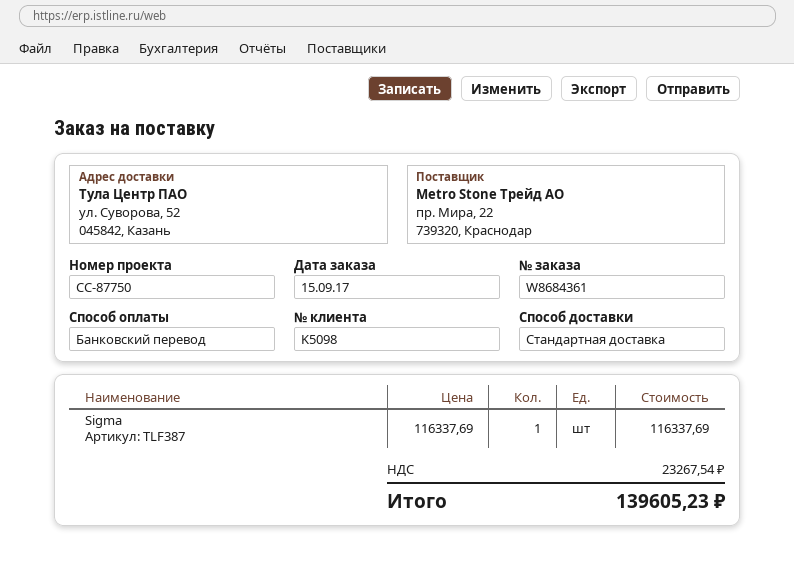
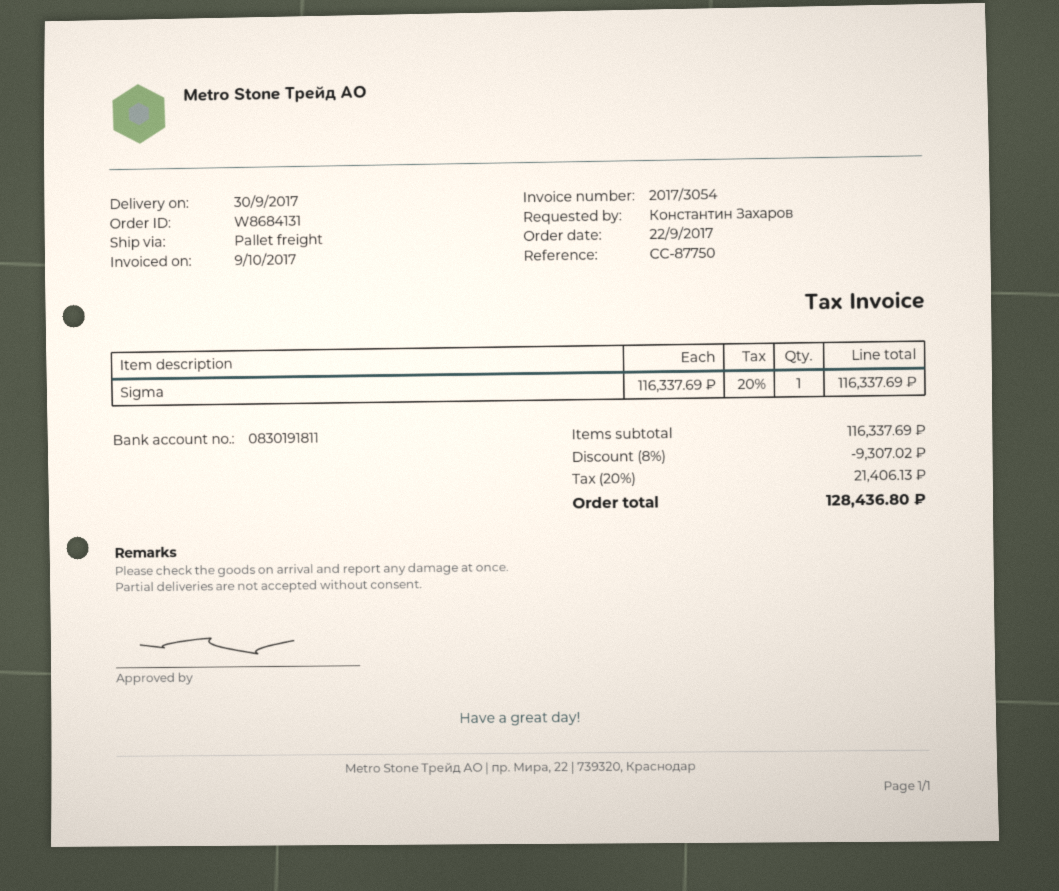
order number: W8684361 -> W8684131
order date: 2017-09-15 -> 2017-09-22
shipping method: standard -> pallet freight
discount: none -> 8% = 9307.02
tax: 23267.54 -> 21406.13
total: 139605.23 -> 128436.80

